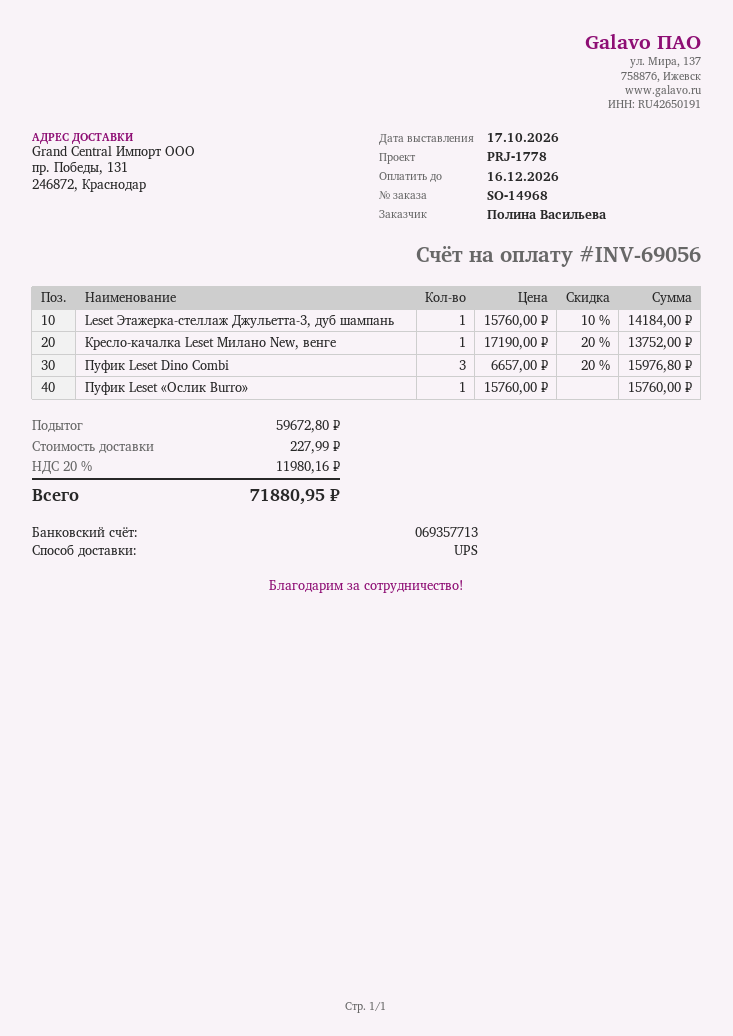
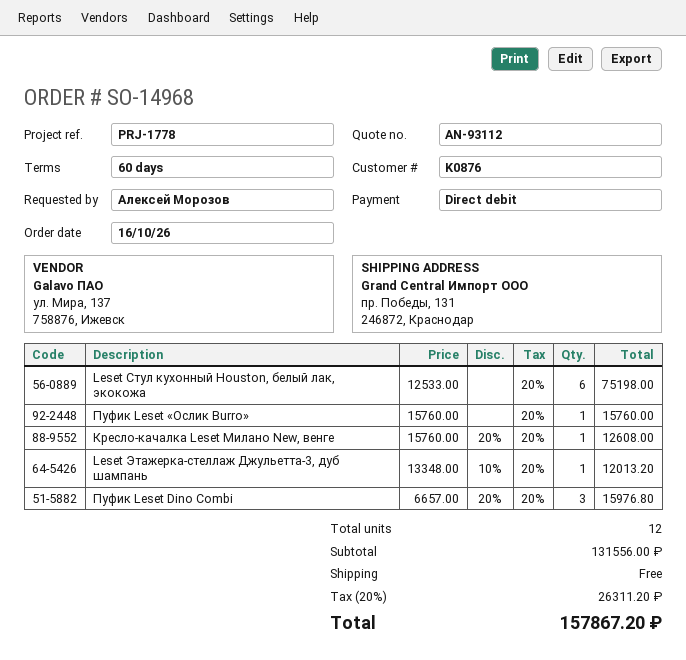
ordered by: Полина Васильева -> Алексей Морозов
Leset Этажерка-стеллаж Джульетта-3, дуб шампань: 1 x 15760.00 - 10% = 14184.00 -> 1 x 13348.00 - 10% = 12013.20
Кресло-качалка Leset Милано New, венге: 1 x 17190.00 - 20% = 13752.00 -> 1 x 15760.00 - 20% = 12608.00
Leset Стул кухонный Houston, белый лак, экокожа: none -> 6 x 12533.00 = 75198.00
subtotal: 59672.80 -> 131556.00
shipping: 227.99 -> 0.00
tax: 20% = 11980.16 -> 20% = 26311.20
total: 71880.95 -> 157867.20

